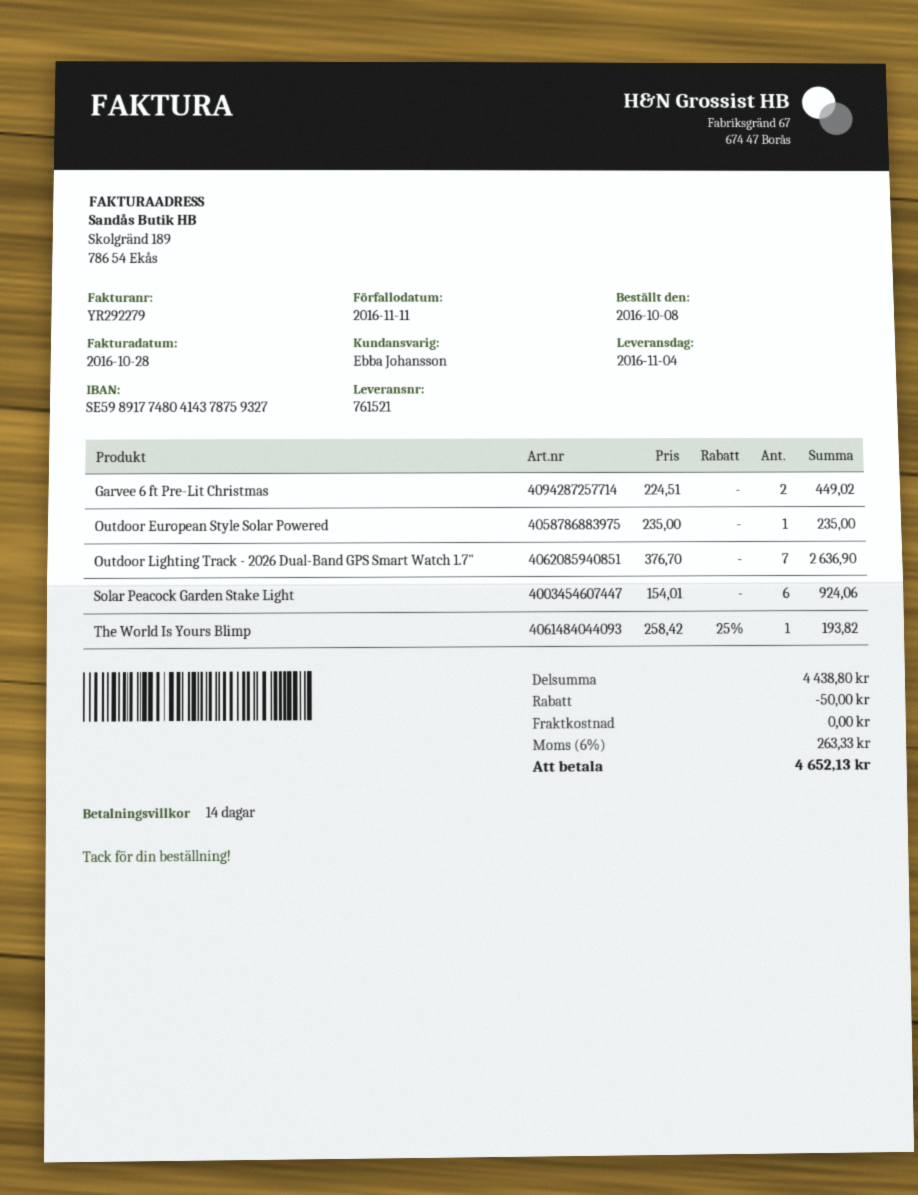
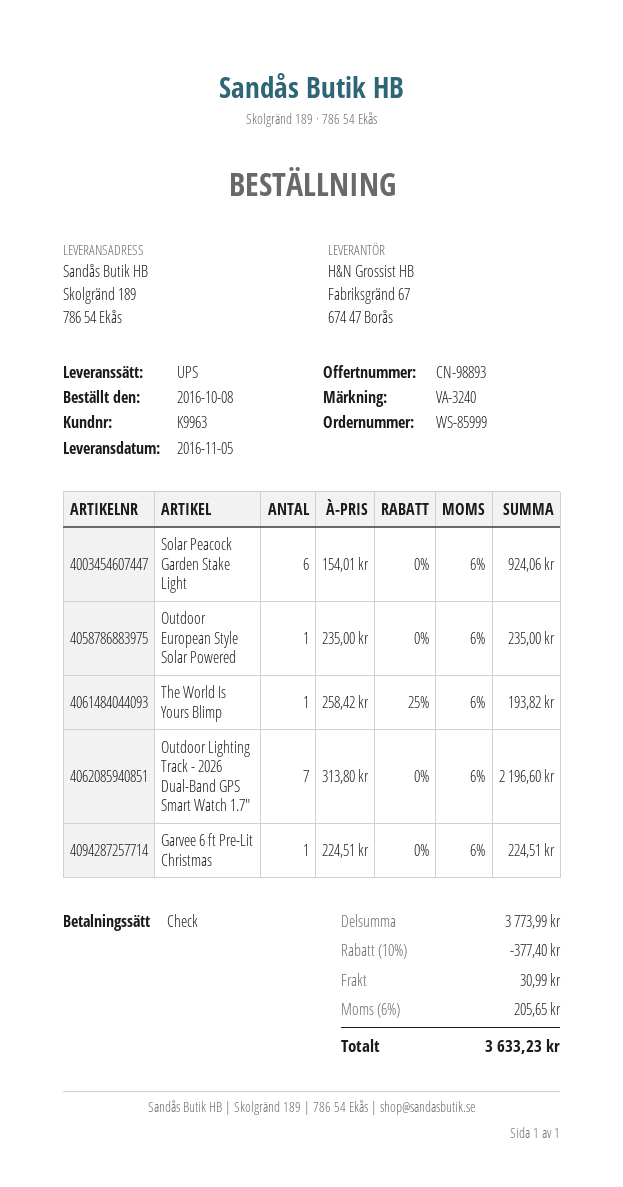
delivery date: 2016-11-04 -> 2016-11-05
Garvee 6 ft Pre-Lit Christmas: 2 x 224.51 = 449.02 -> 1 x 224.51 = 224.51
Outdoor Lighting Track - 2026 Dual-Band GPS Smart Watch 1.7": 7 x 376.70 = 2636.90 -> 7 x 313.80 = 2196.60
subtotal: 4438.80 -> 3773.99
discount: 50.00 -> 377.40
shipping: 0.00 -> 30.99
tax: 6% = 263.33 -> 6% = 205.65
total: 4652.13 -> 3633.23

